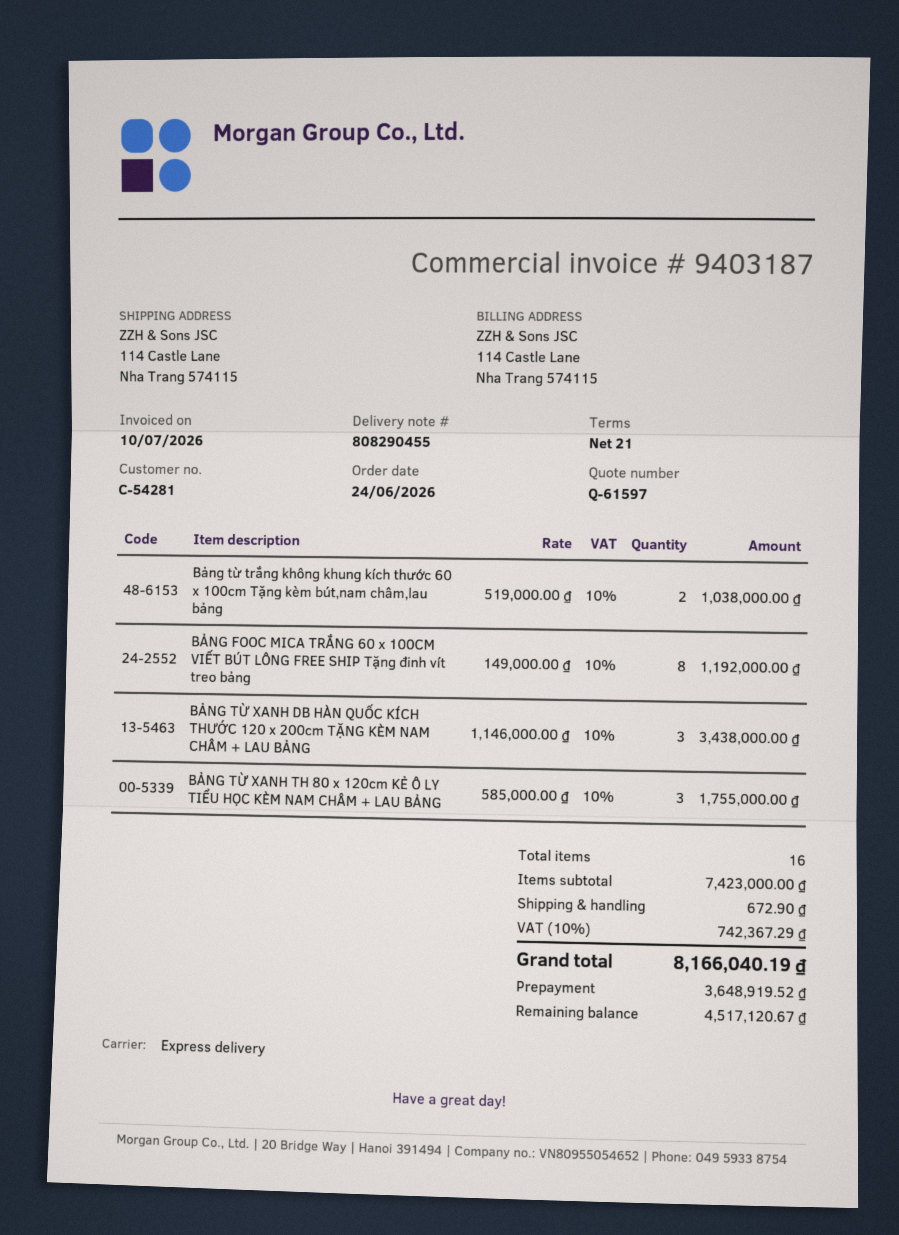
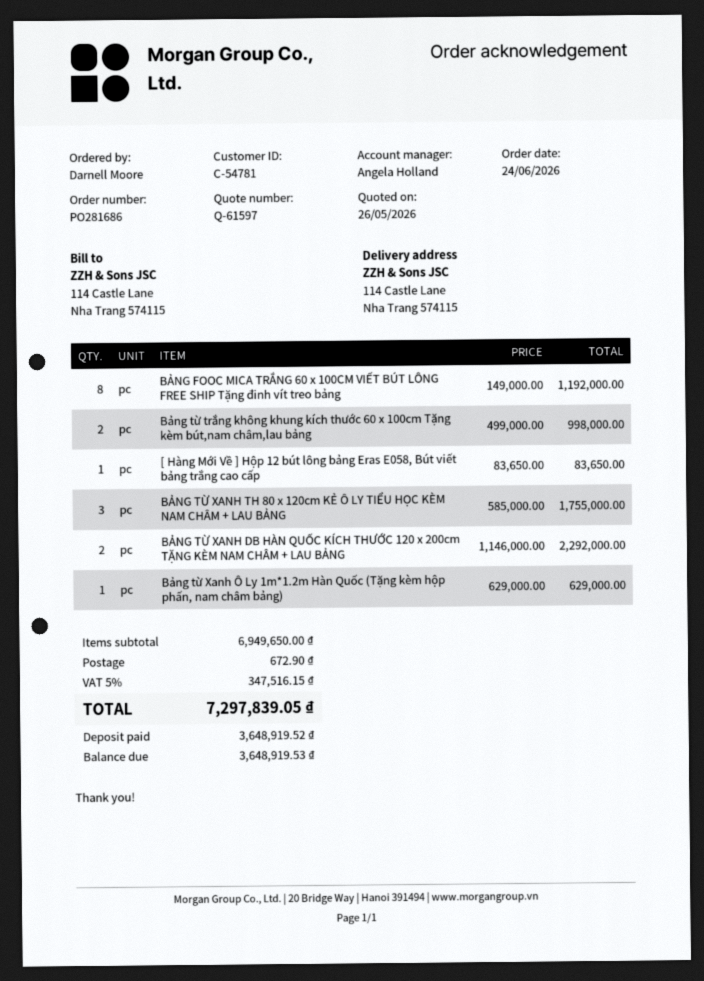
customer number: C-54281 -> C-54781
Bảng từ trắng không khung kích thước 60 x 100cm Tặng kèm bút,nam châm,lau bảng: 2 x 519000.00 = 1038000.00 -> 2 x 499000.00 = 998000.00
BẢNG TỪ XANH DB HÀN QUỐC KÍCH THƯỚC 120 x 200cm TẶNG KÈM NAM CHÂM + LAU BẢNG: 3 x 1146000.00 = 3438000.00 -> 2 x 1146000.00 = 2292000.00
[ Hàng Mới Về ] Hộp 12 bút lông bảng Eras E058, Bút viết bảng trắng cao cấp: none -> 1 x 83650.00 = 83650.00
Bảng từ Xanh Ô Ly 1m*1.2m Hàn Quốc (Tặng kèm hộp phấn, nam châm bảng): none -> 1 x 629000.00 = 629000.00
subtotal: 7423000.00 -> 6949650.00
tax: 10% = 742367.29 -> 5% = 347516.15
total: 8166040.19 -> 7297839.05
balance: 4517120.67 -> 3648919.53

